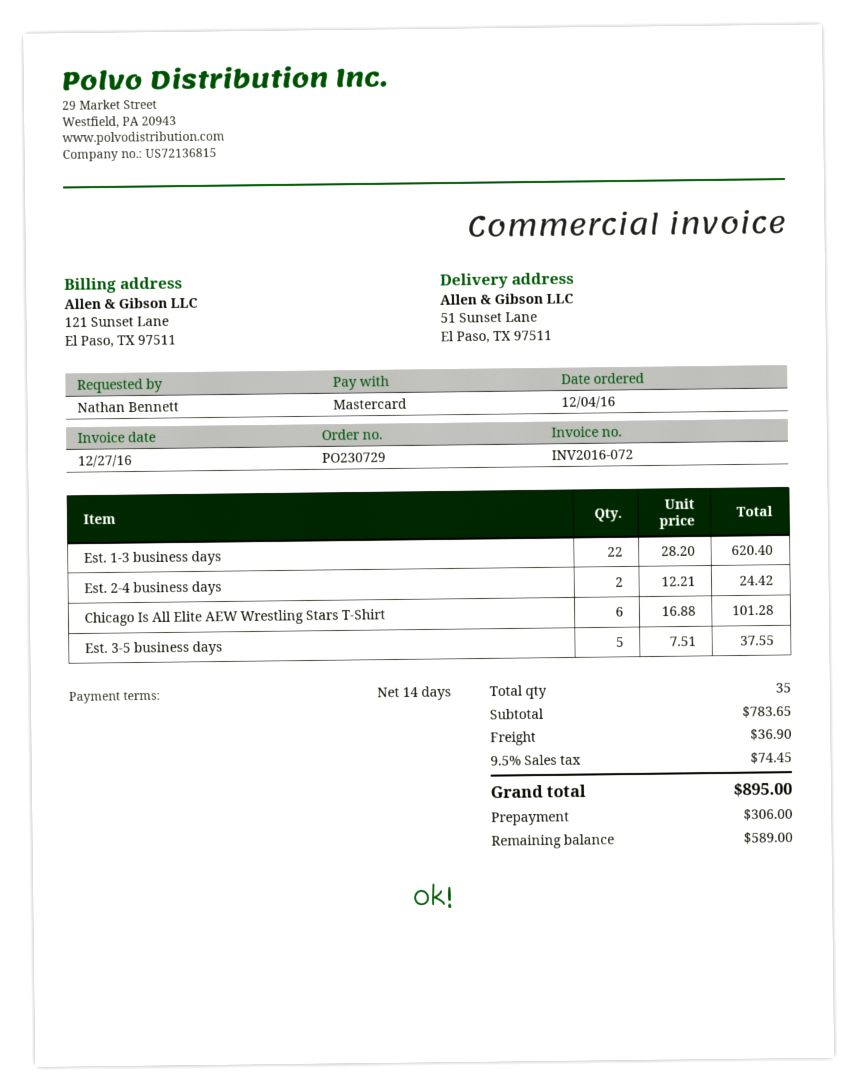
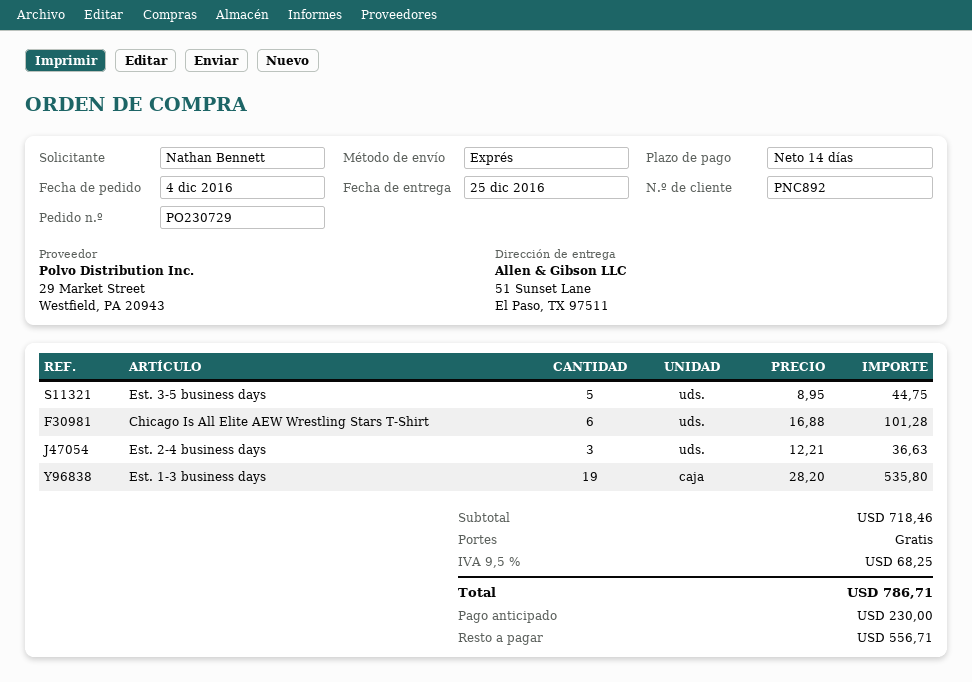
Est. 1-3 business days: 22 x 28.20 = 620.40 -> 19 x 28.20 = 535.80
Est. 2-4 business days: 2 x 12.21 = 24.42 -> 3 x 12.21 = 36.63
Est. 3-5 business days: 5 x 7.51 = 37.55 -> 5 x 8.95 = 44.75
subtotal: 783.65 -> 718.46
shipping: 36.90 -> 0.00
tax: 9.5% = 74.45 -> 9.5% = 68.25
total: 895.00 -> 786.71
deposit: 306.00 -> 230.00
balance: 589.00 -> 556.71

